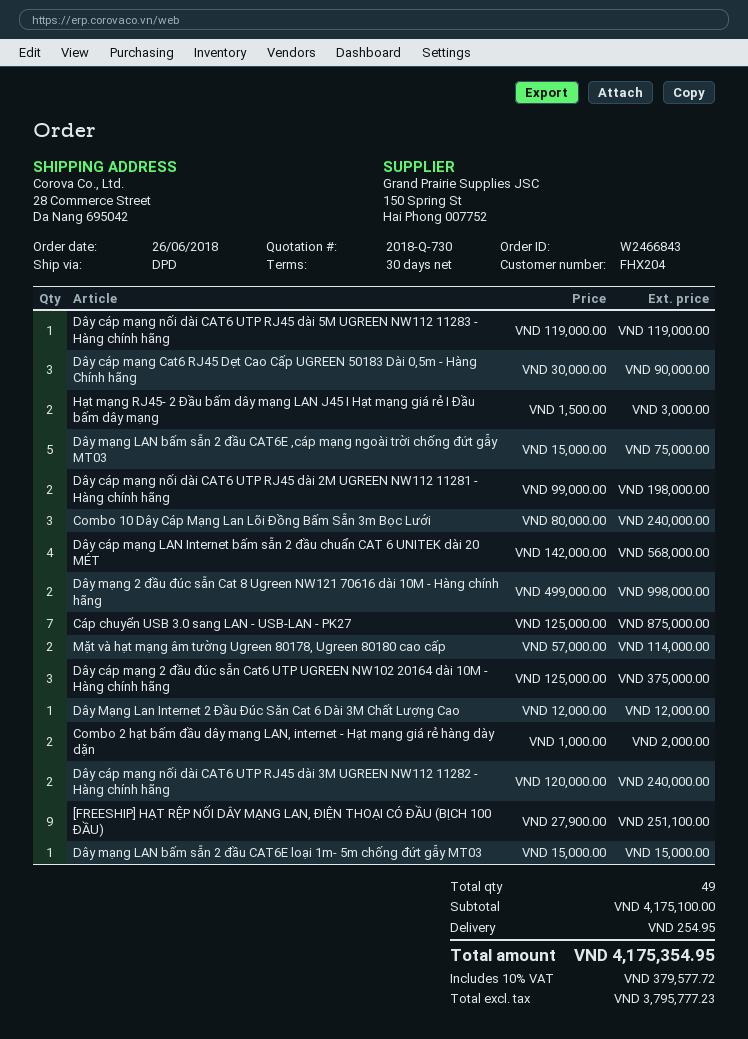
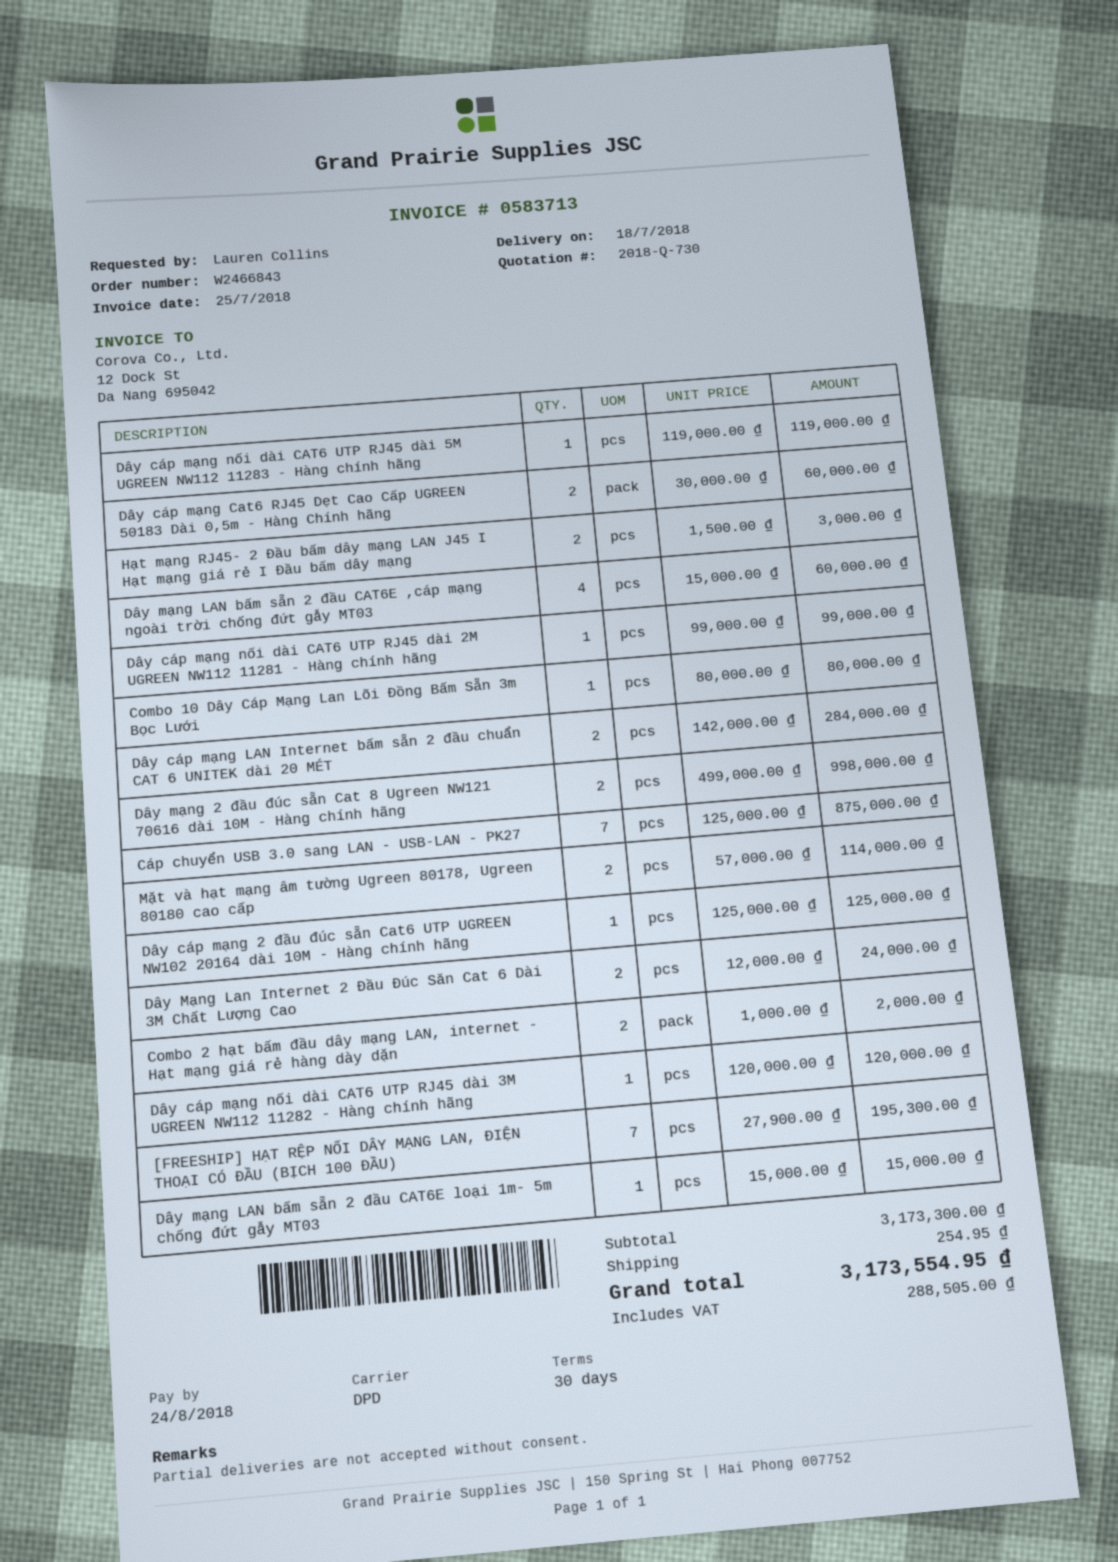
Dây cáp mạng Cat6 RJ45 Dẹt Cao Cấp UGREEN 50183 Dài 0,5m - Hàng Chính hãng: 3 x 30000.00 = 90000.00 -> 2 x 30000.00 = 60000.00
Dây mạng LAN bấm sẵn 2 đầu CAT6E ,cáp mạng ngoài trời chống đứt gẫy MT03: 5 x 15000.00 = 75000.00 -> 4 x 15000.00 = 60000.00
Dây cáp mạng nối dài CAT6 UTP RJ45 dài 2M UGREEN NW112 11281 - Hàng chính hãng: 2 x 99000.00 = 198000.00 -> 1 x 99000.00 = 99000.00
Combo 10 Dây Cáp Mạng Lan Lõi Đồng Bấm Sẵn 3m Bọc Lưới: 3 x 80000.00 = 240000.00 -> 1 x 80000.00 = 80000.00
Dây cáp mạng LAN Internet bấm sẵn 2 đầu chuẩn CAT 6 UNITEK dài 20 MÉT: 4 x 142000.00 = 568000.00 -> 2 x 142000.00 = 284000.00
Dây cáp mạng 2 đầu đúc sẵn Cat6 UTP UGREEN NW102 20164 dài 10M - Hàng chính hãng: 3 x 125000.00 = 375000.00 -> 1 x 125000.00 = 125000.00
Dây Mạng Lan Internet 2 Đầu Đúc Săn Cat 6 Dài 3M Chất Lượng Cao: 1 x 12000.00 = 12000.00 -> 2 x 12000.00 = 24000.00
Dây cáp mạng nối dài CAT6 UTP RJ45 dài 3M UGREEN NW112 11282 - Hàng chính hãng: 2 x 120000.00 = 240000.00 -> 1 x 120000.00 = 120000.00
[FREESHIP] HẠT RỆP NỐI DÂY MẠNG LAN, ĐIỆN THOẠI CÓ ĐẦU (BỊCH 100 ĐẦU): 9 x 27900.00 = 251100.00 -> 7 x 27900.00 = 195300.00
subtotal: 4175100.00 -> 3173300.00
tax: 379577.72 -> 288505.00
total: 4175354.95 -> 3173554.95

